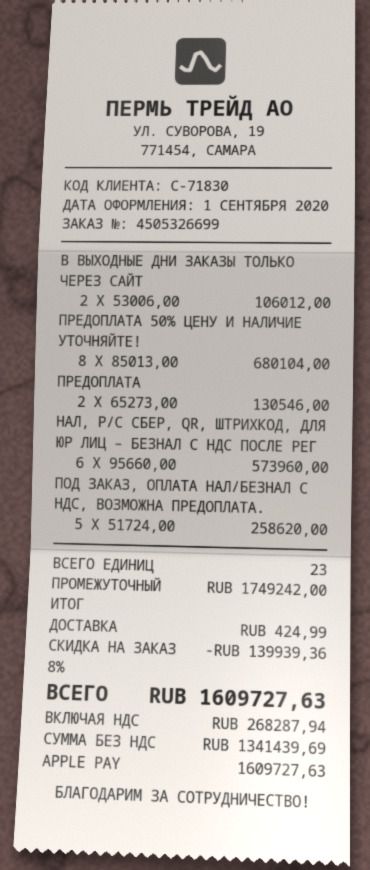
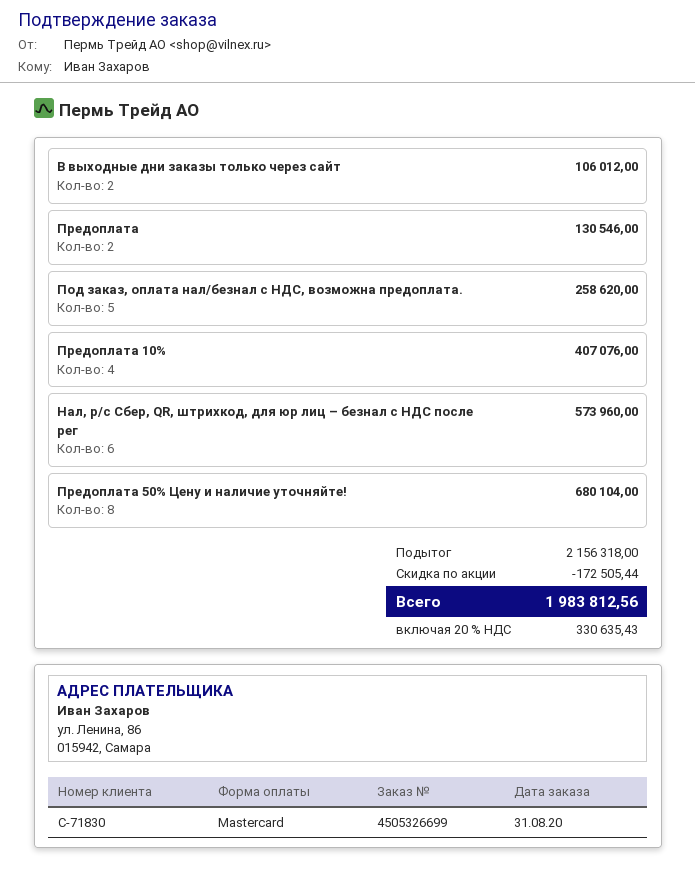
order date: 2020-09-01 -> 2020-08-31
payment method: Apple Pay -> Mastercard
Предоплата 10%: none -> 4 for 407076.00
subtotal: 1749242.00 -> 2156318.00
discount: 139939.36 -> 172505.44
shipping: 424.99 -> none
tax: 268287.94 -> 330635.43
total: 1609727.63 -> 1983812.56

